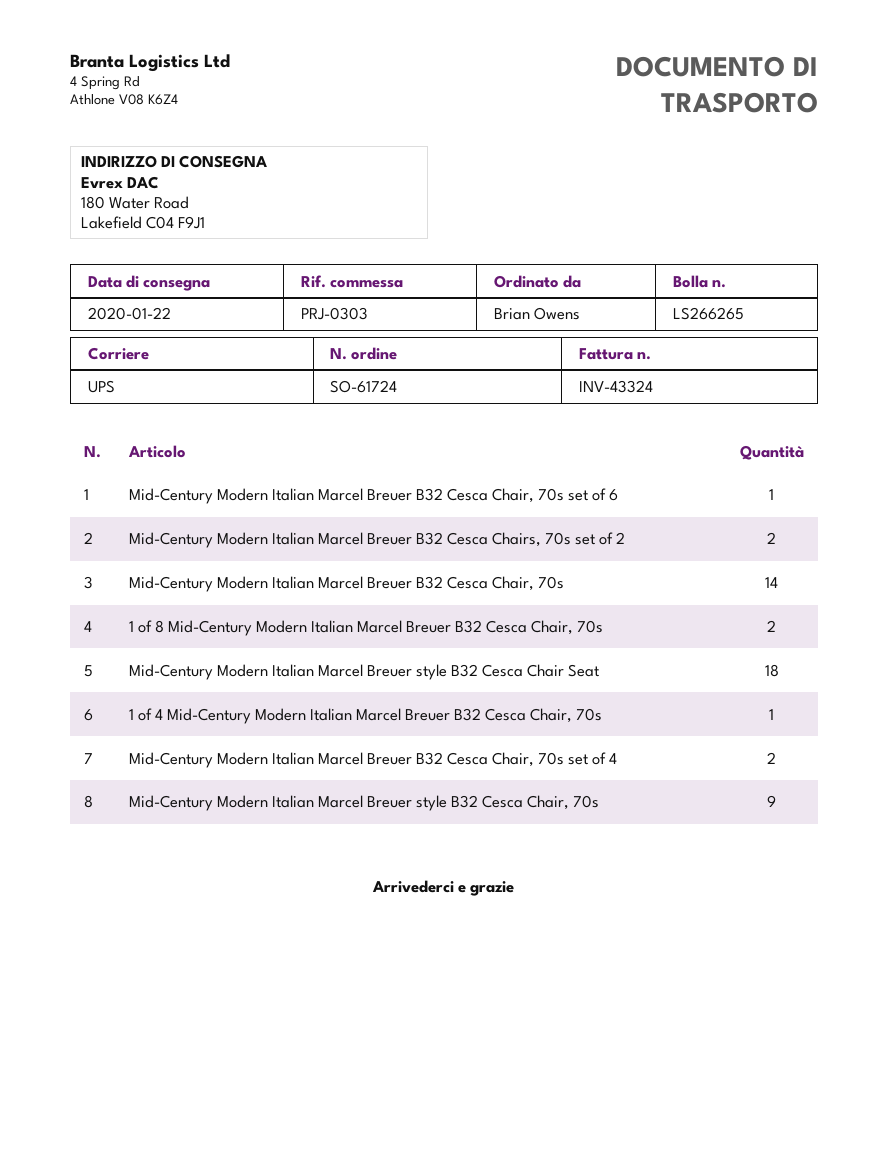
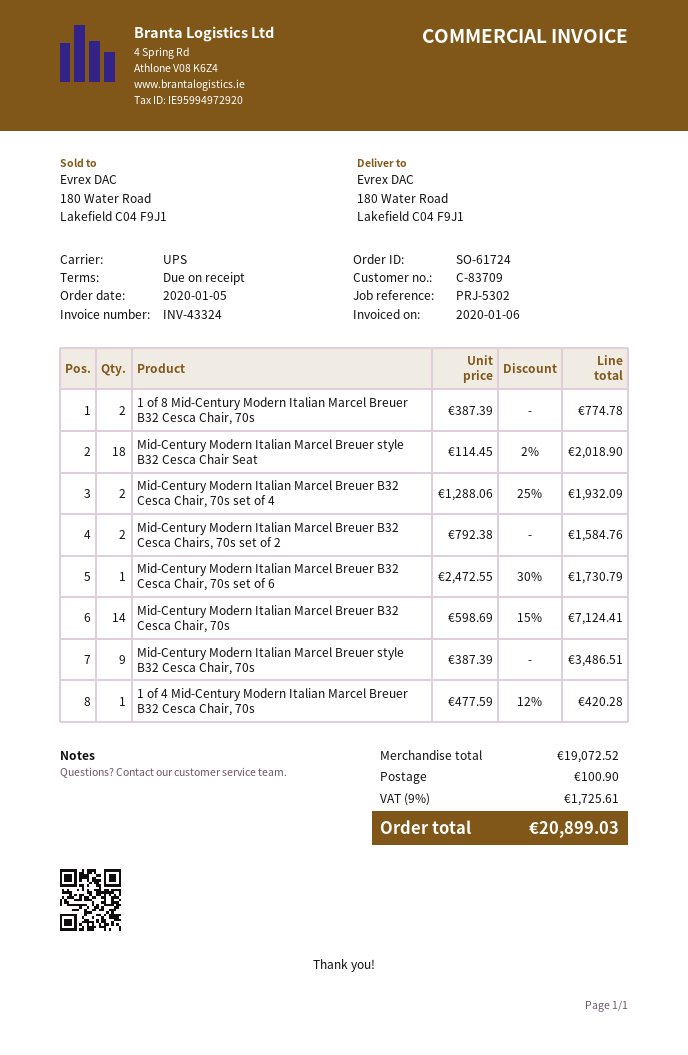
reference: PRJ-0303 -> PRJ-5302

